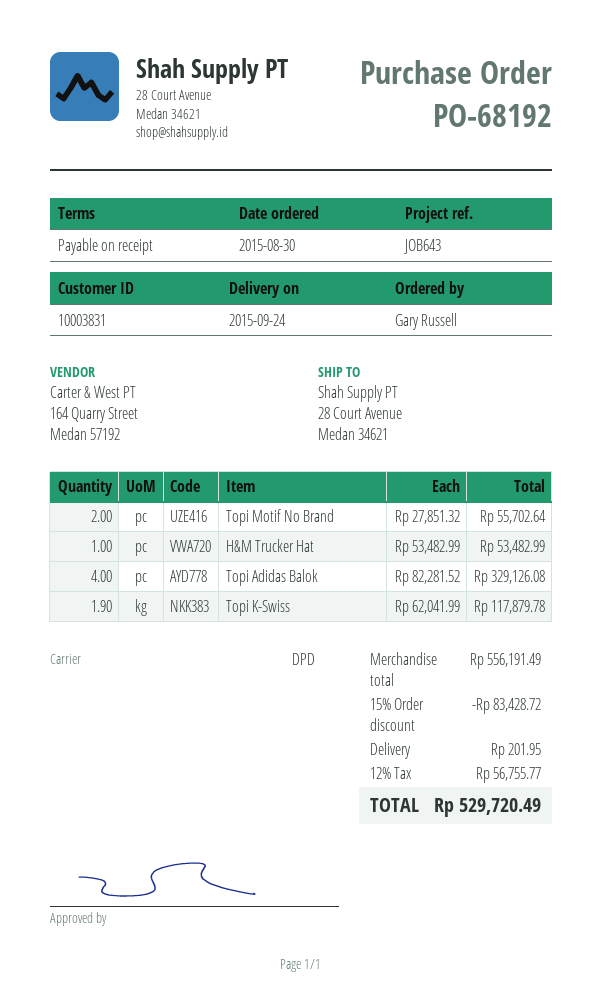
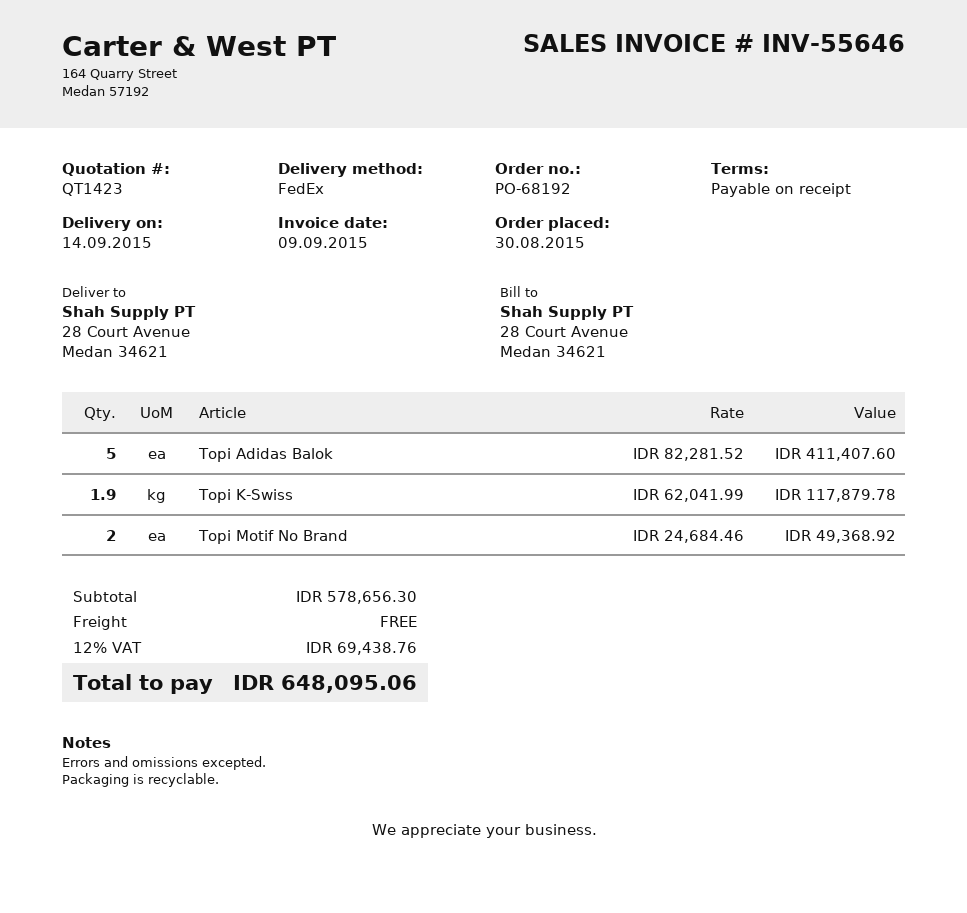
delivery date: 2015-09-24 -> 2015-09-14
shipping method: DPD -> FedEx
Topi Motif No Brand: 2 x 27851.32 = 55702.64 -> 2 x 24684.46 = 49368.92
H&M Trucker Hat: 1 x 53482.99 = 53482.99 -> none
Topi Adidas Balok: 4 x 82281.52 = 329126.08 -> 5 x 82281.52 = 411407.60
subtotal: 556191.49 -> 578656.30
discount: 15% = 83428.72 -> none
shipping: 201.95 -> 0.00
tax: 12% = 56755.77 -> 12% = 69438.76
total: 529720.49 -> 648095.06

